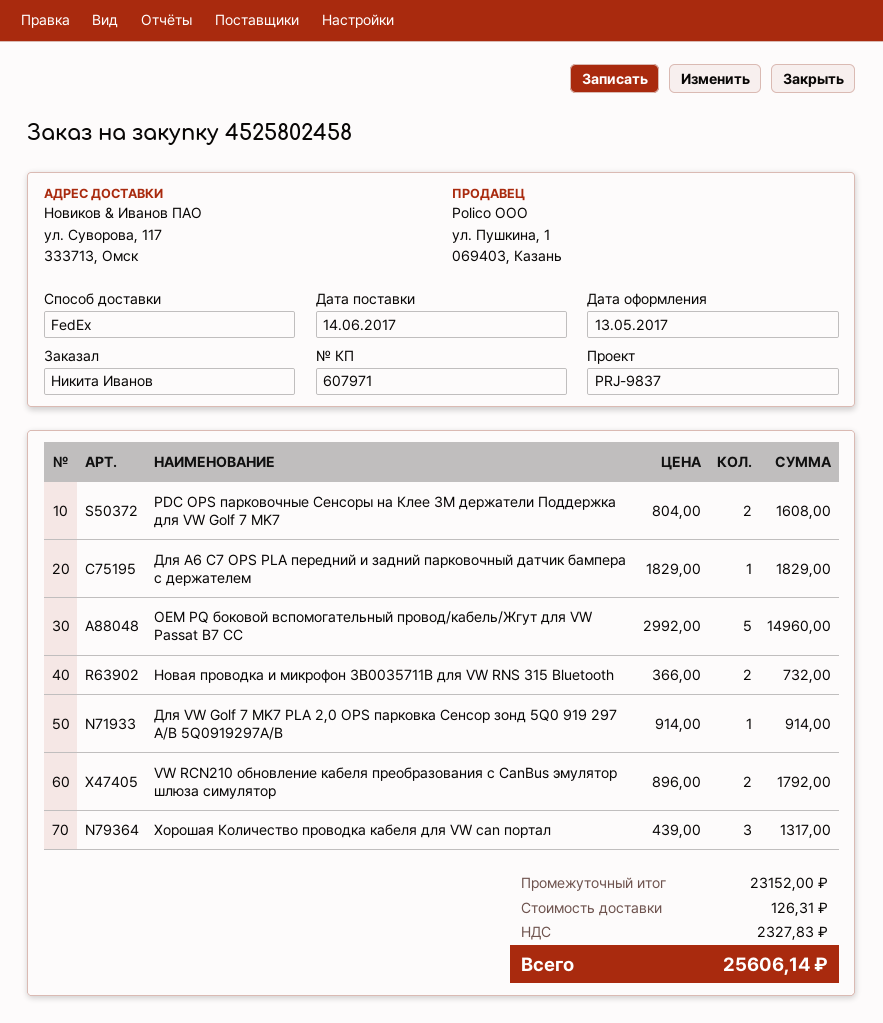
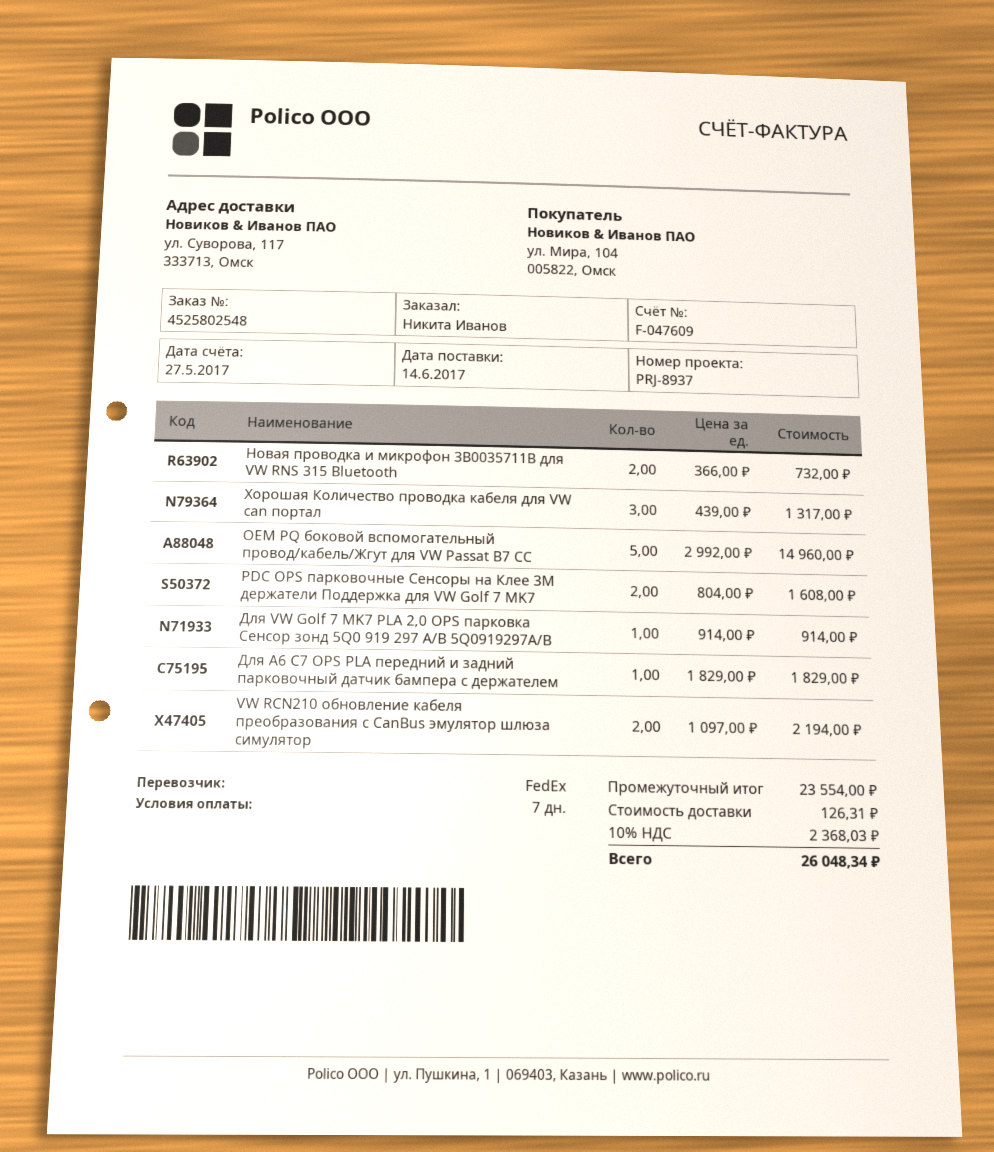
order number: 4525802458 -> 4525802548
reference: PRJ-9837 -> PRJ-8937
VW RCN210 обновление кабеля преобразования с CanBus эмулятор шлюза симулятор: 2 x 896.00 = 1792.00 -> 2 x 1097.00 = 2194.00
subtotal: 23152.00 -> 23554.00
tax: 2327.83 -> 2368.03
total: 25606.14 -> 26048.34

